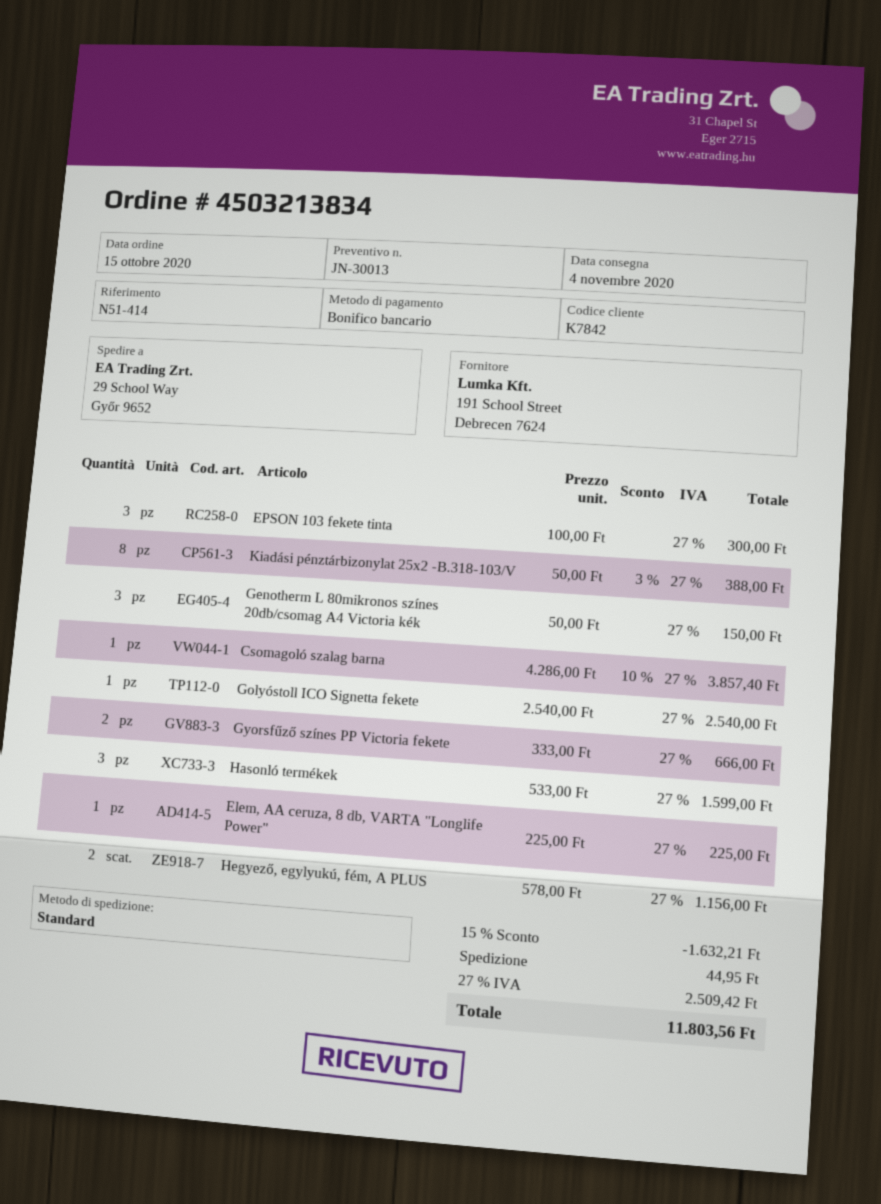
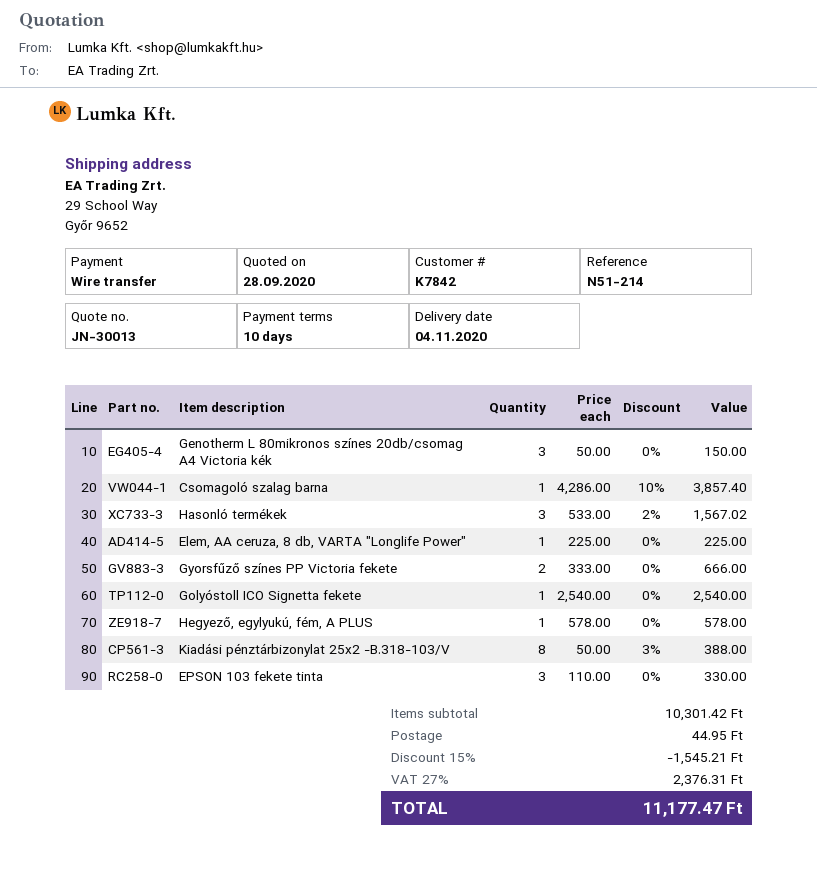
reference: N51-414 -> N51-214
EPSON 103 fekete tinta: 3 x 100.00 = 300.00 -> 3 x 110.00 = 330.00
Hasonló termékek: 3 x 533.00 = 1599.00 -> 3 x 533.00 - 2% = 1567.02
Hegyező, egylyukú, fém, A PLUS: 2 x 578.00 = 1156.00 -> 1 x 578.00 = 578.00
discount: 15% = 1632.21 -> 15% = 1545.21
tax: 27% = 2509.42 -> 27% = 2376.31
total: 11803.56 -> 11177.47

